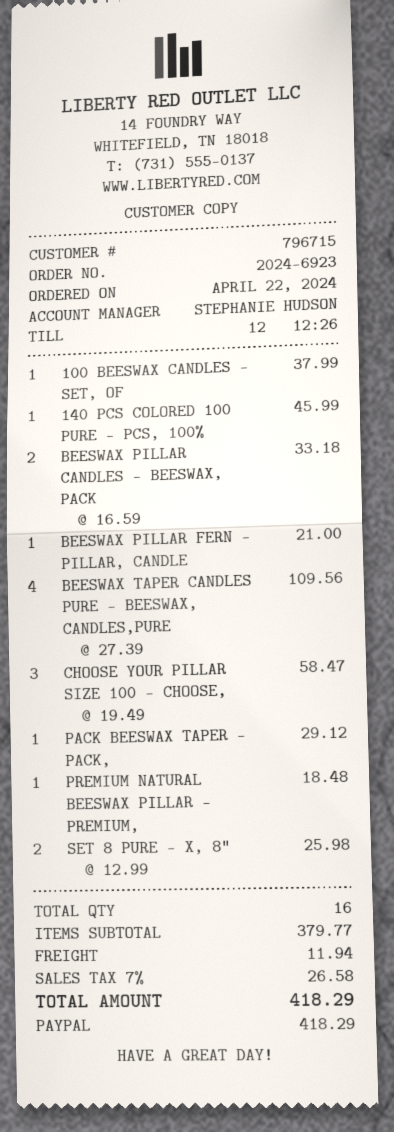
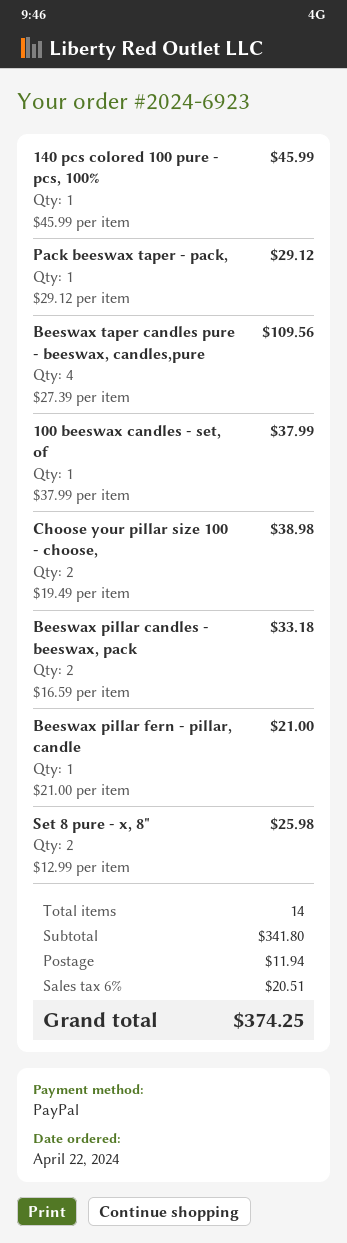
CHOOSE YOUR PILLAR SIZE 100 - CHOOSE,: 3 x 19.49 = 58.47 -> 2 x 19.49 = 38.98
PREMIUM NATURAL BEESWAX PILLAR - PREMIUM,: 1 x 18.48 = 18.48 -> none
total quantity: 16 -> 14
subtotal: 379.77 -> 341.80
tax: 7% = 26.58 -> 6% = 20.51
total: 418.29 -> 374.25

